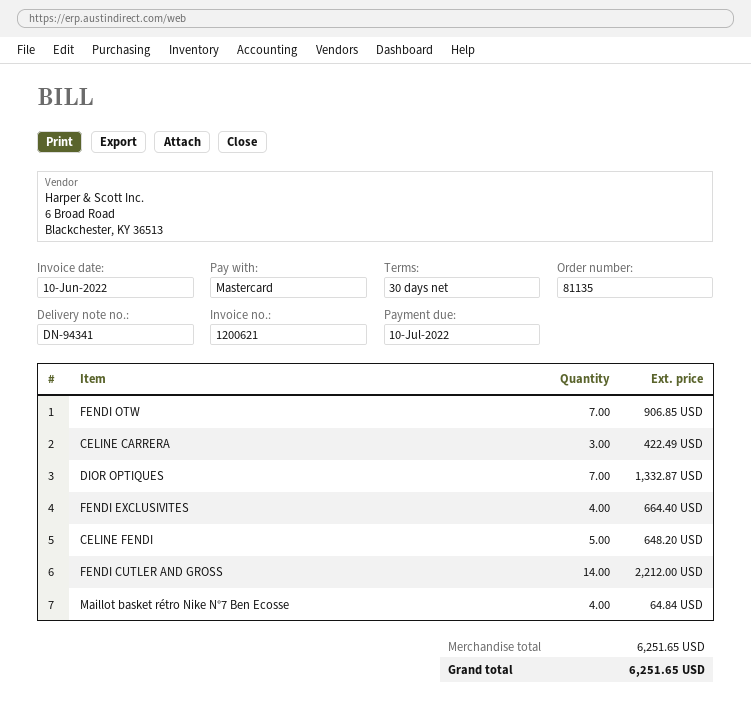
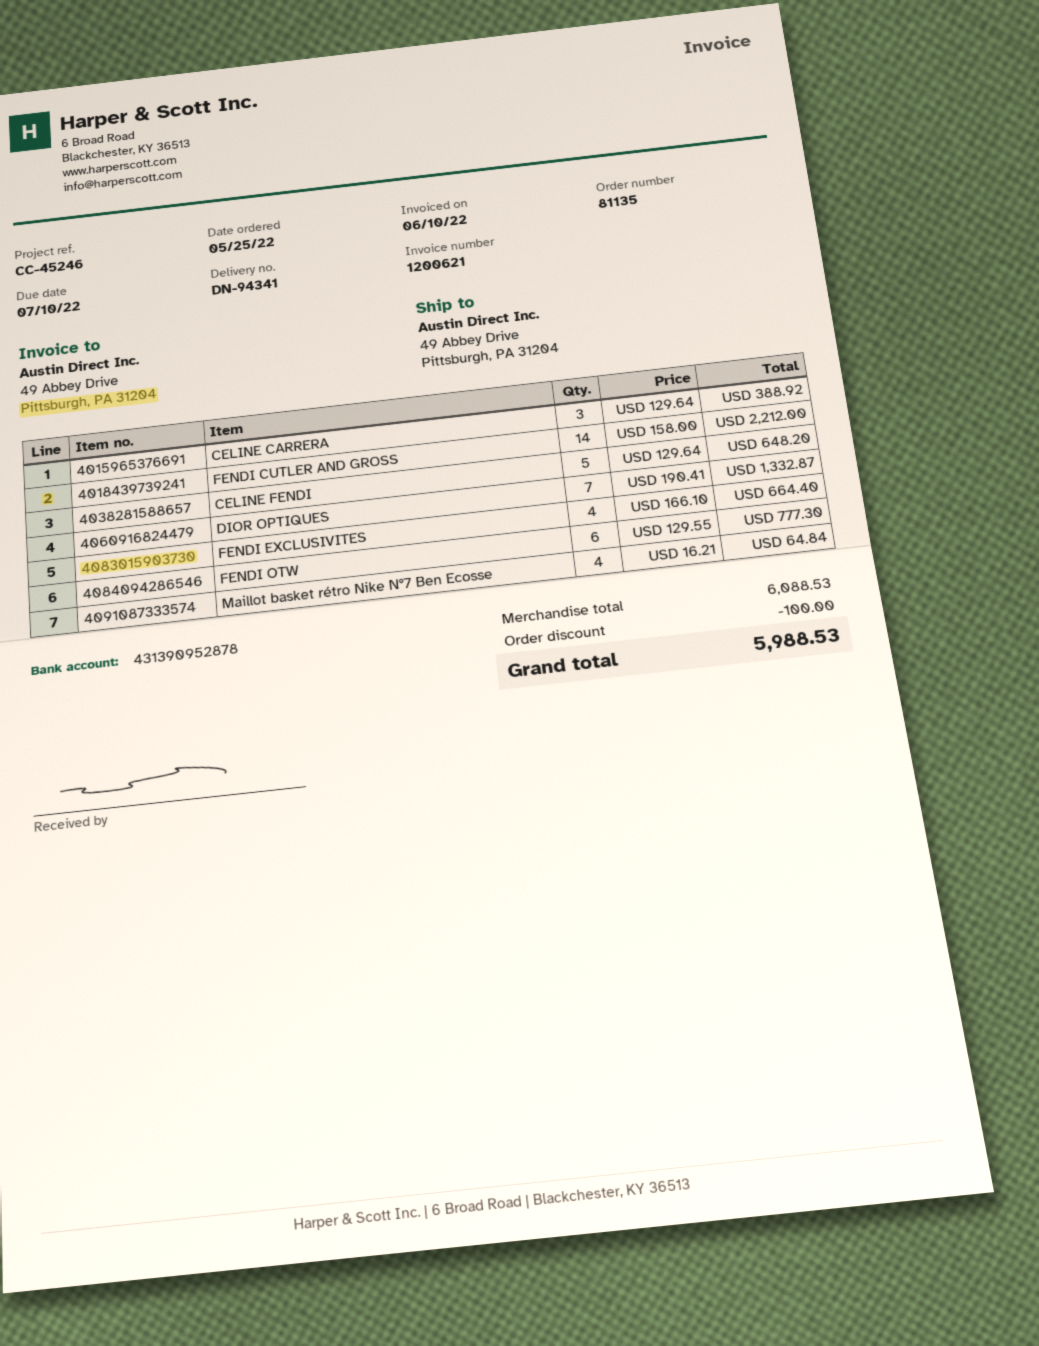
FENDI OTW: 7 for 906.85 -> 6 for 777.30
CELINE CARRERA: 3 for 422.49 -> 3 for 388.92
subtotal: 6251.65 -> 6088.53
discount: none -> 100.00
total: 6251.65 -> 5988.53

